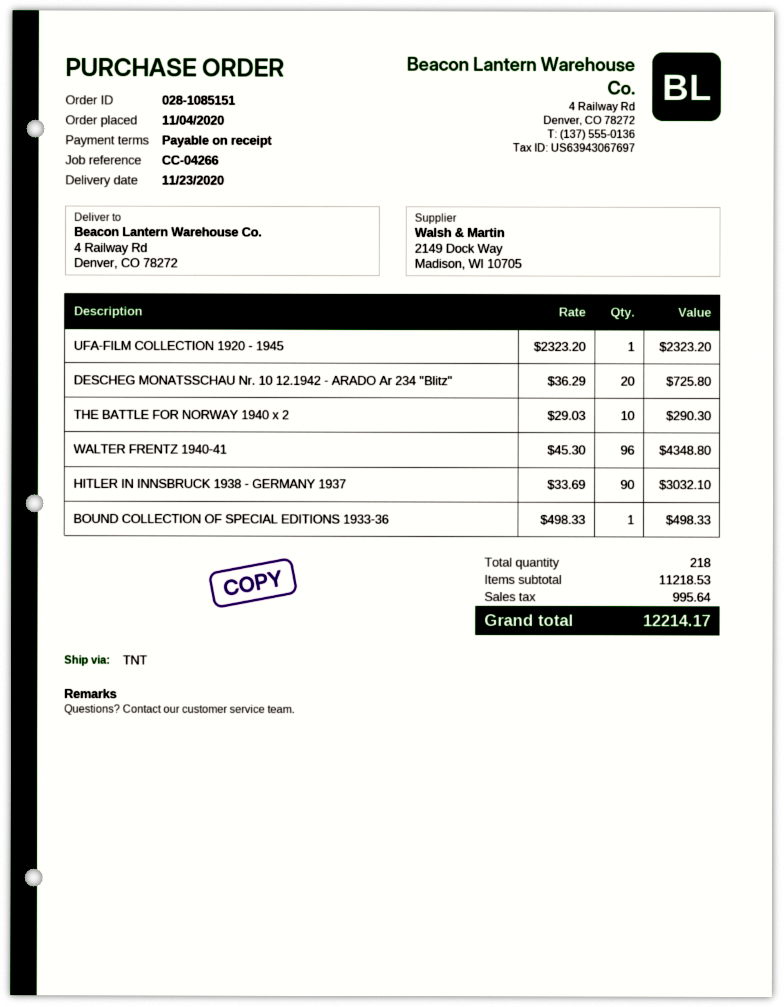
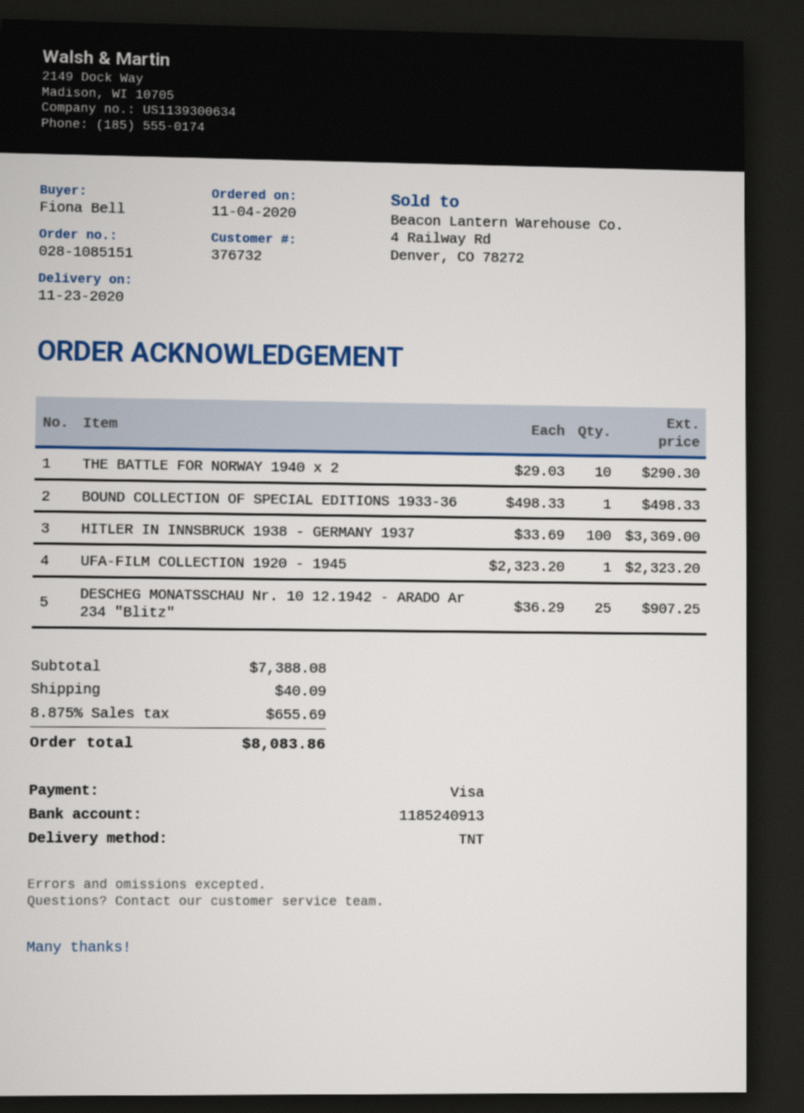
DESCHEG MONATSSCHAU Nr. 10 12.1942 - ARADO Ar 234 "Blitz": 20 x 36.29 = 725.80 -> 25 x 36.29 = 907.25
WALTER FRENTZ 1940-41: 96 x 45.30 = 4348.80 -> none
HITLER IN INNSBRUCK 1938 - GERMANY 1937: 90 x 33.69 = 3032.10 -> 100 x 33.69 = 3369.00
subtotal: 11218.53 -> 7388.08
shipping: none -> 40.09
tax: 995.64 -> 655.69
total: 12214.17 -> 8083.86

